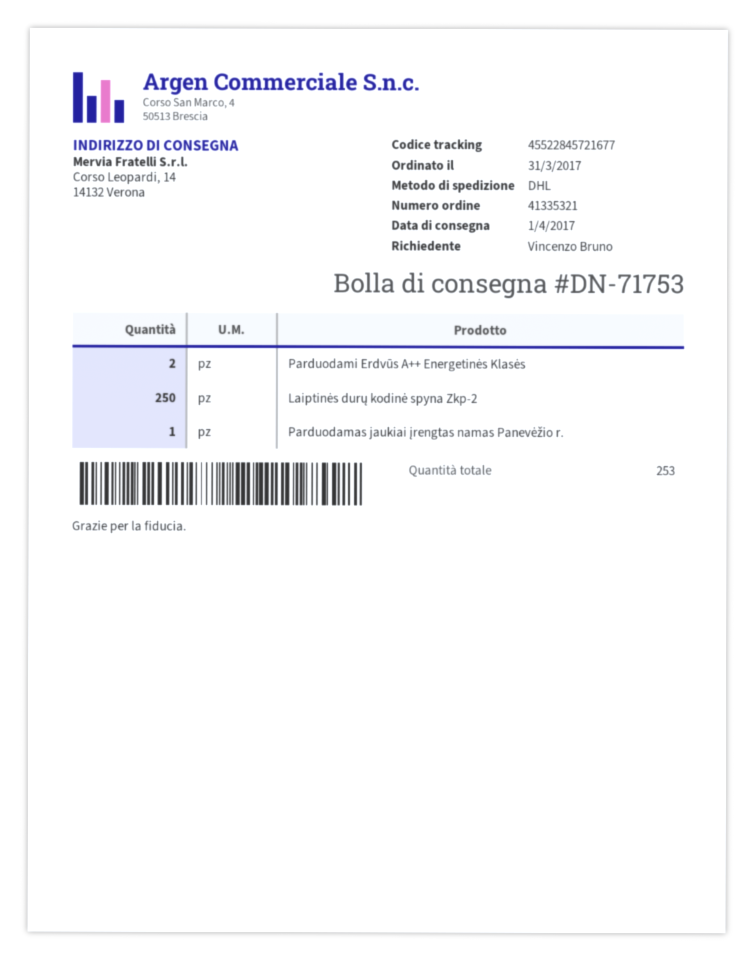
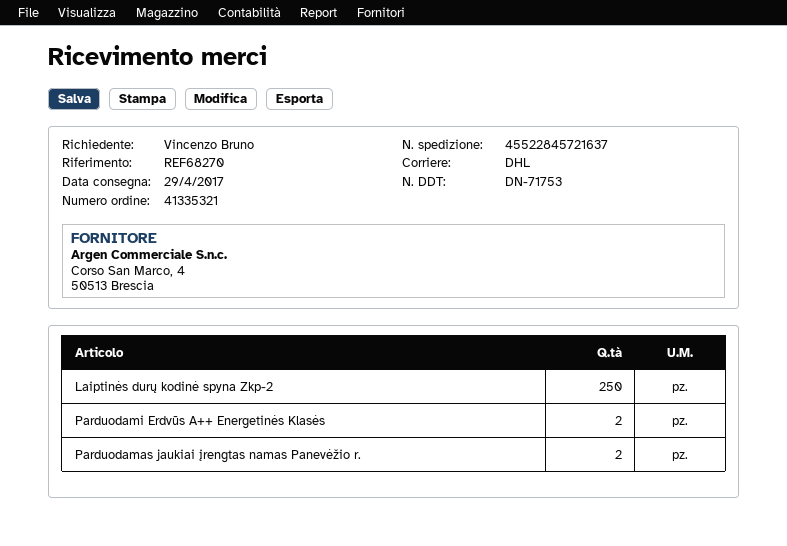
delivery date: 2017-04-01 -> 2017-04-29
tracking number: 45522845721677 -> 45522845721637
Parduodamas jaukiai įrengtas namas Panevėžio r.: 1 -> 2

